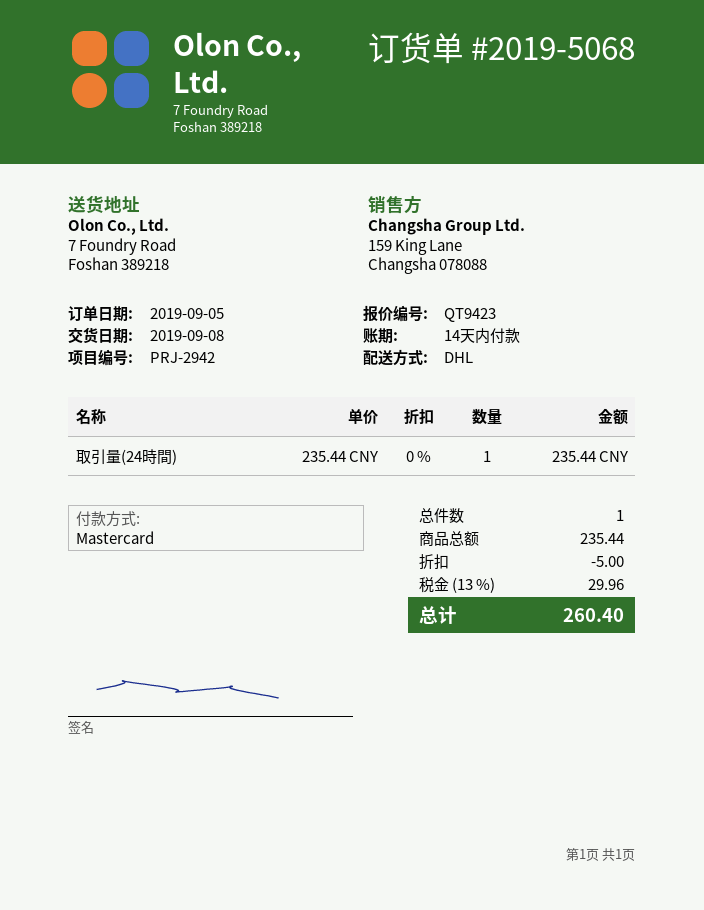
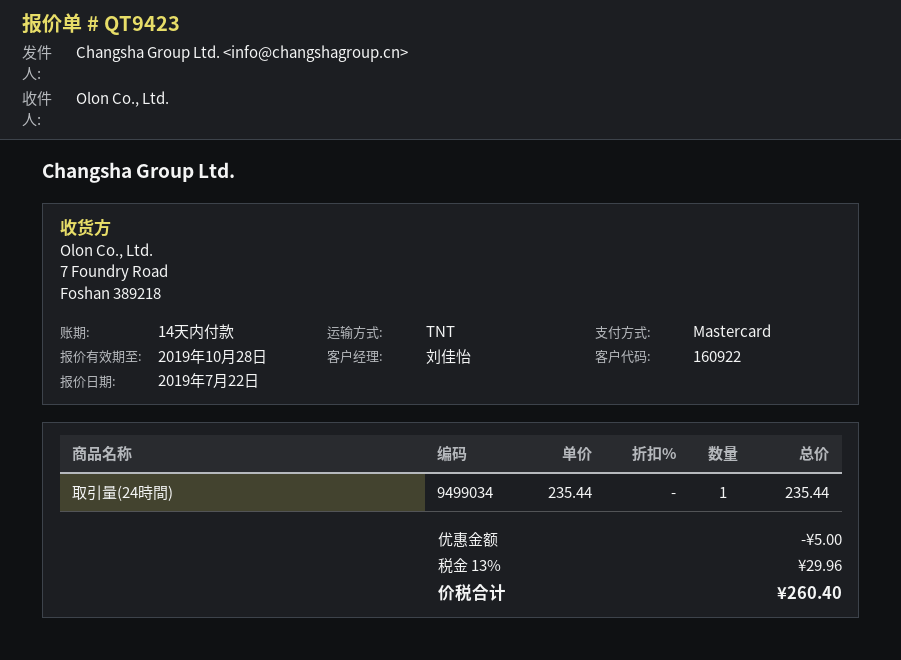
shipping method: DHL -> TNT

